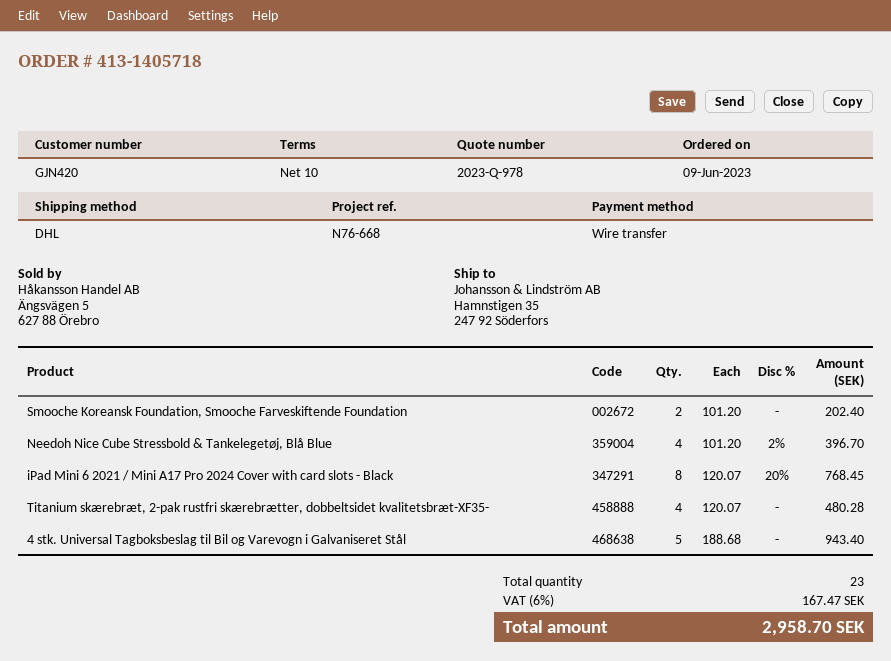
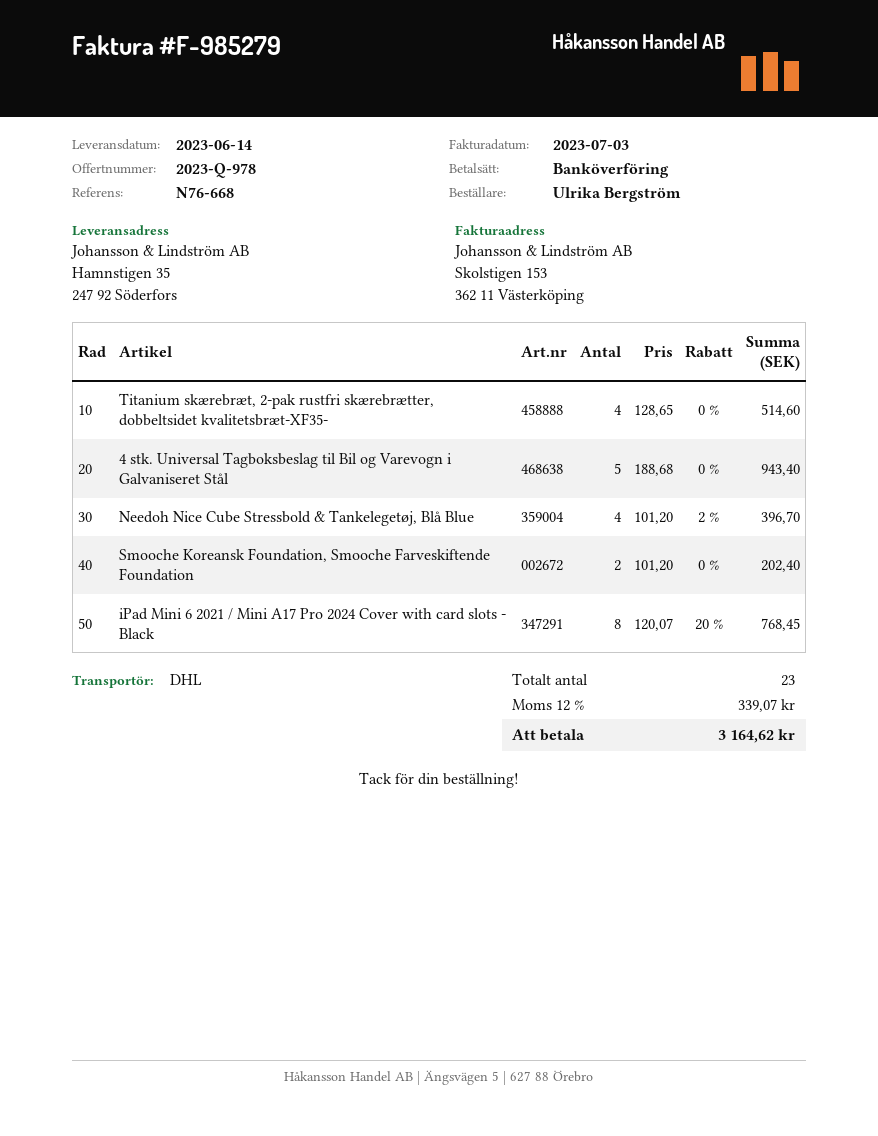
Titanium skærebræt, 2-pak rustfri skærebrætter, dobbeltsidet kvalitetsbræt-XF35-: 4 x 120.07 = 480.28 -> 4 x 128.65 = 514.60
tax: 6% = 167.47 -> 12% = 339.07
total: 2958.70 -> 3164.62

